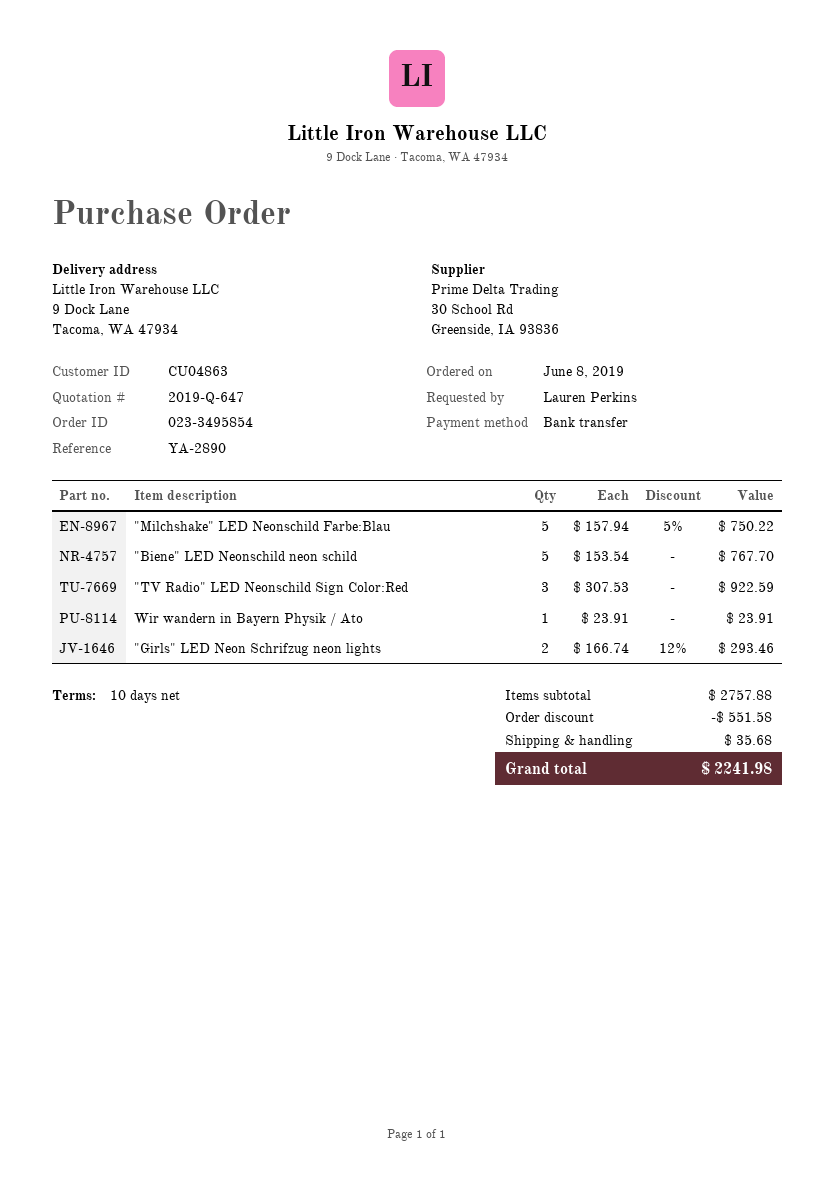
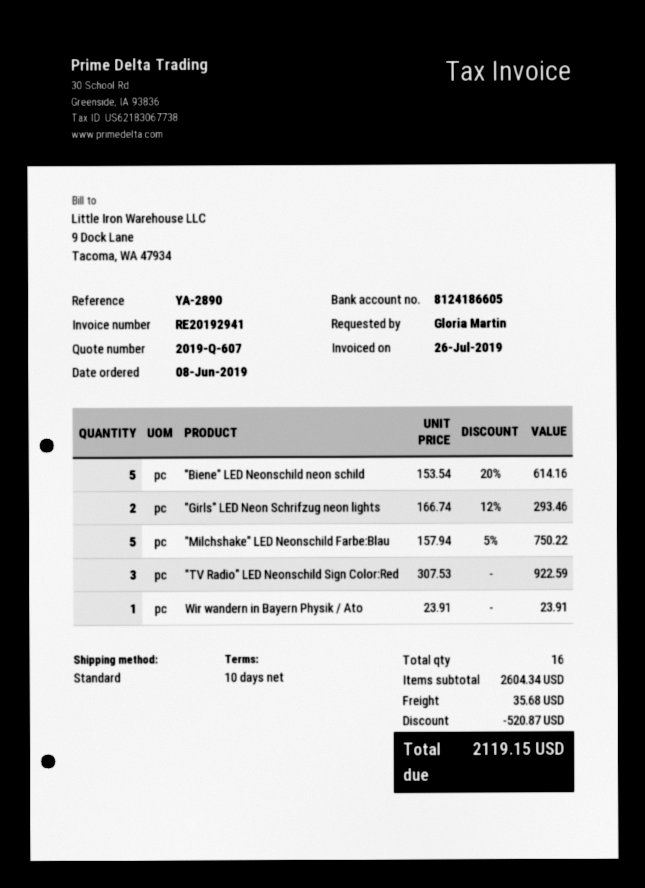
quote number: 2019-Q-647 -> 2019-Q-607
ordered by: Lauren Perkins -> Gloria Martin
"Biene" LED Neonschild neon schild: 5 x 153.54 = 767.70 -> 5 x 153.54 - 20% = 614.16
subtotal: 2757.88 -> 2604.34
discount: 551.58 -> 520.87
total: 2241.98 -> 2119.15

